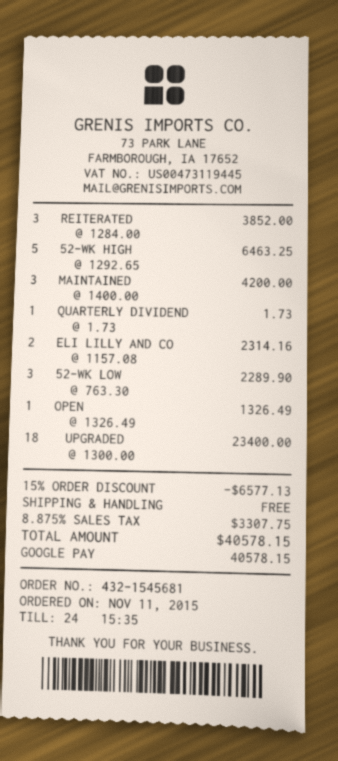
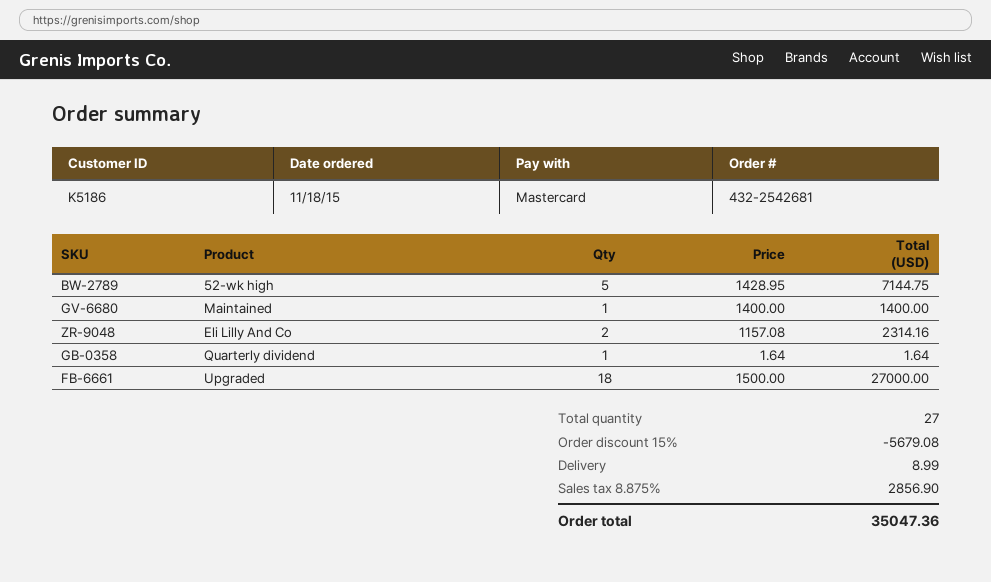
order number: 432-1545681 -> 432-2542681
order date: 2015-11-11 -> 2015-11-18
payment method: Google Pay -> Mastercard
REITERATED: 3 x 1284.00 = 3852.00 -> none
52-WK HIGH: 5 x 1292.65 = 6463.25 -> 5 x 1428.95 = 7144.75
MAINTAINED: 3 x 1400.00 = 4200.00 -> 1 x 1400.00 = 1400.00
QUARTERLY DIVIDEND: 1 x 1.73 = 1.73 -> 1 x 1.64 = 1.64
52-WK LOW: 3 x 763.30 = 2289.90 -> none
OPEN: 1 x 1326.49 = 1326.49 -> none
UPGRADED: 18 x 1300.00 = 23400.00 -> 18 x 1500.00 = 27000.00
discount: 15% = 6577.13 -> 15% = 5679.08
shipping: 0.00 -> 8.99
tax: 8.875% = 3307.75 -> 8.875% = 2856.90
total: 40578.15 -> 35047.36

